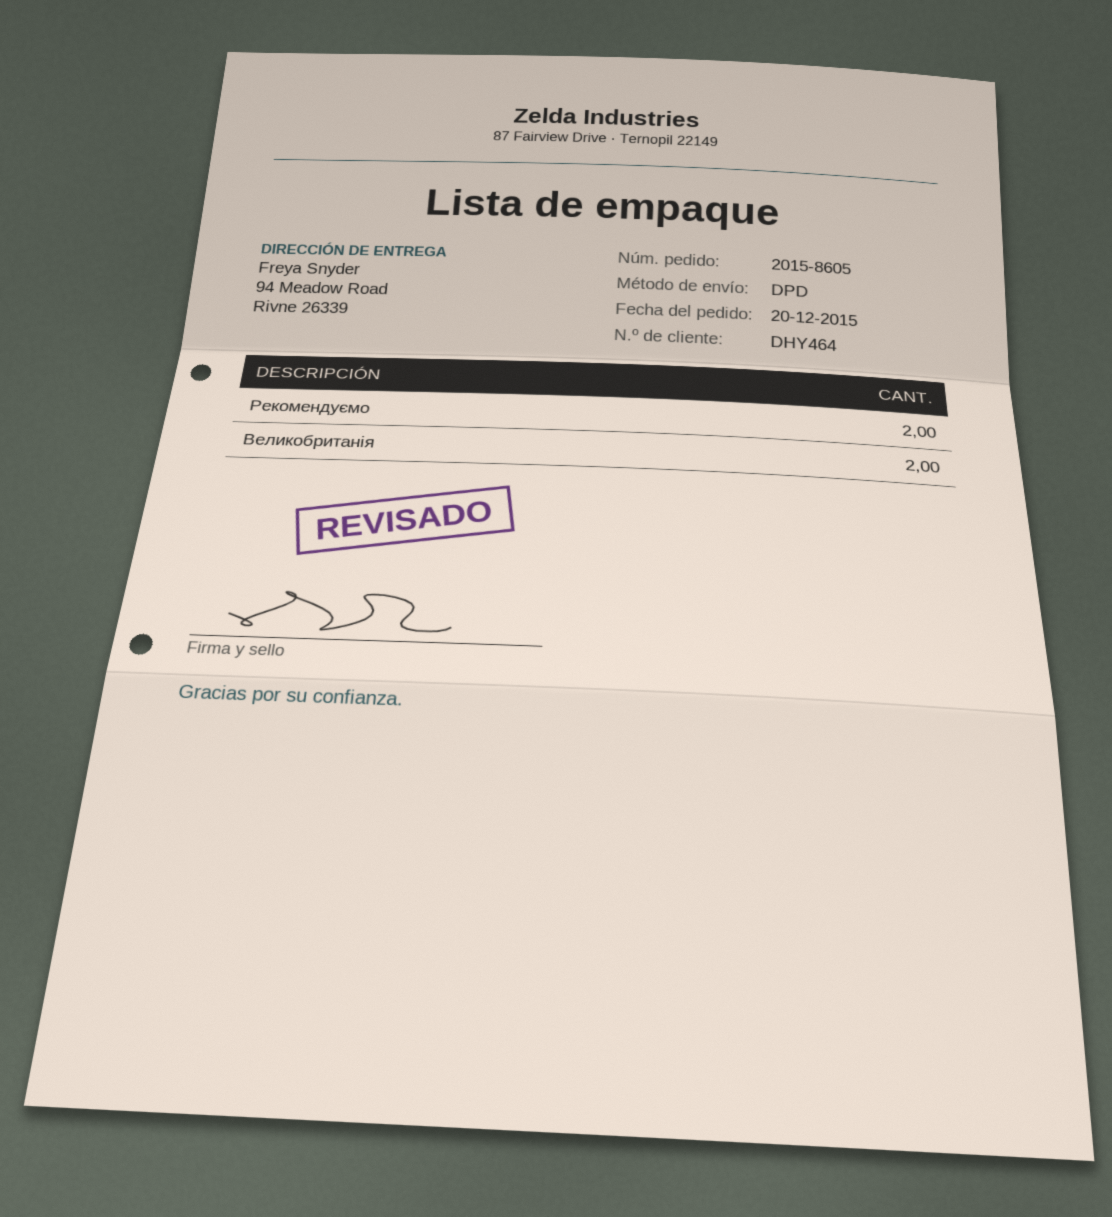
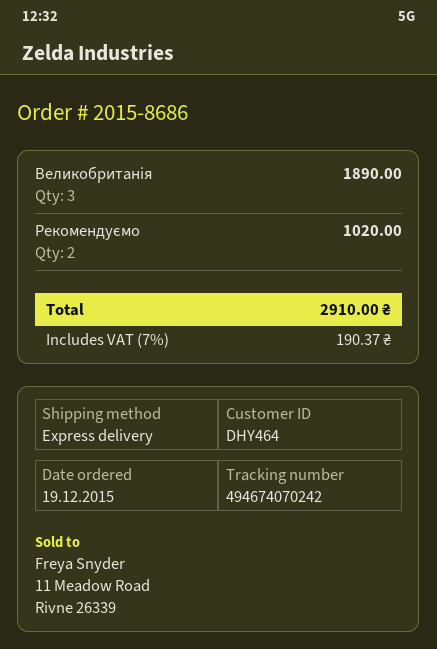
order number: 2015-8605 -> 2015-8686
order date: 2015-12-20 -> 2015-12-19
shipping method: DPD -> express
Великобританія: 2 -> 3

